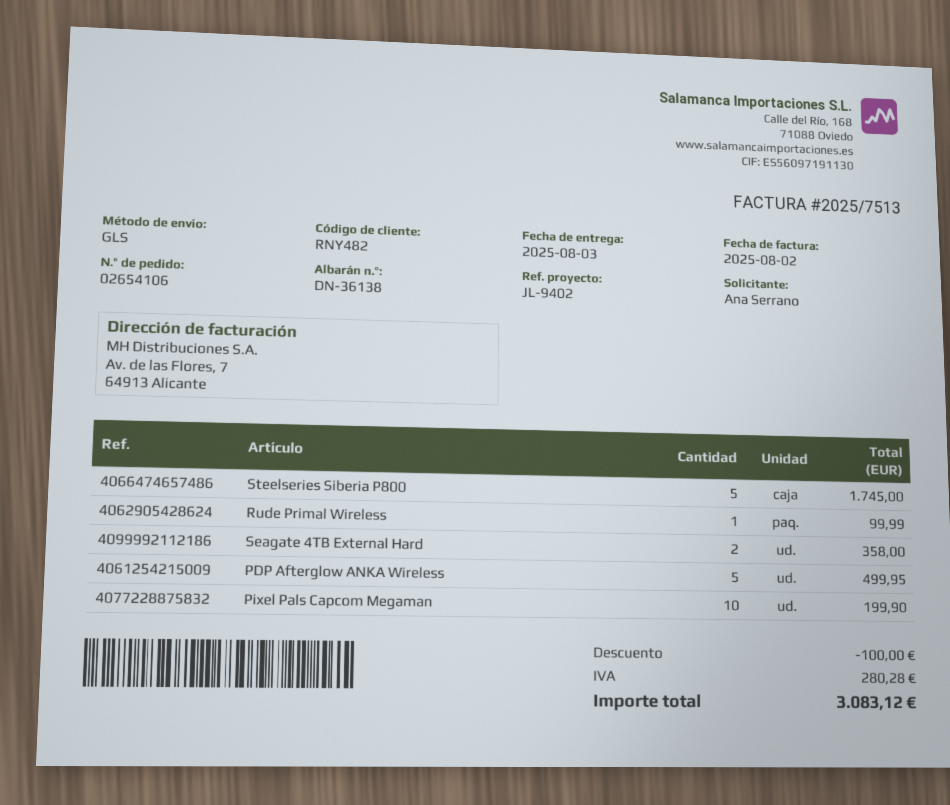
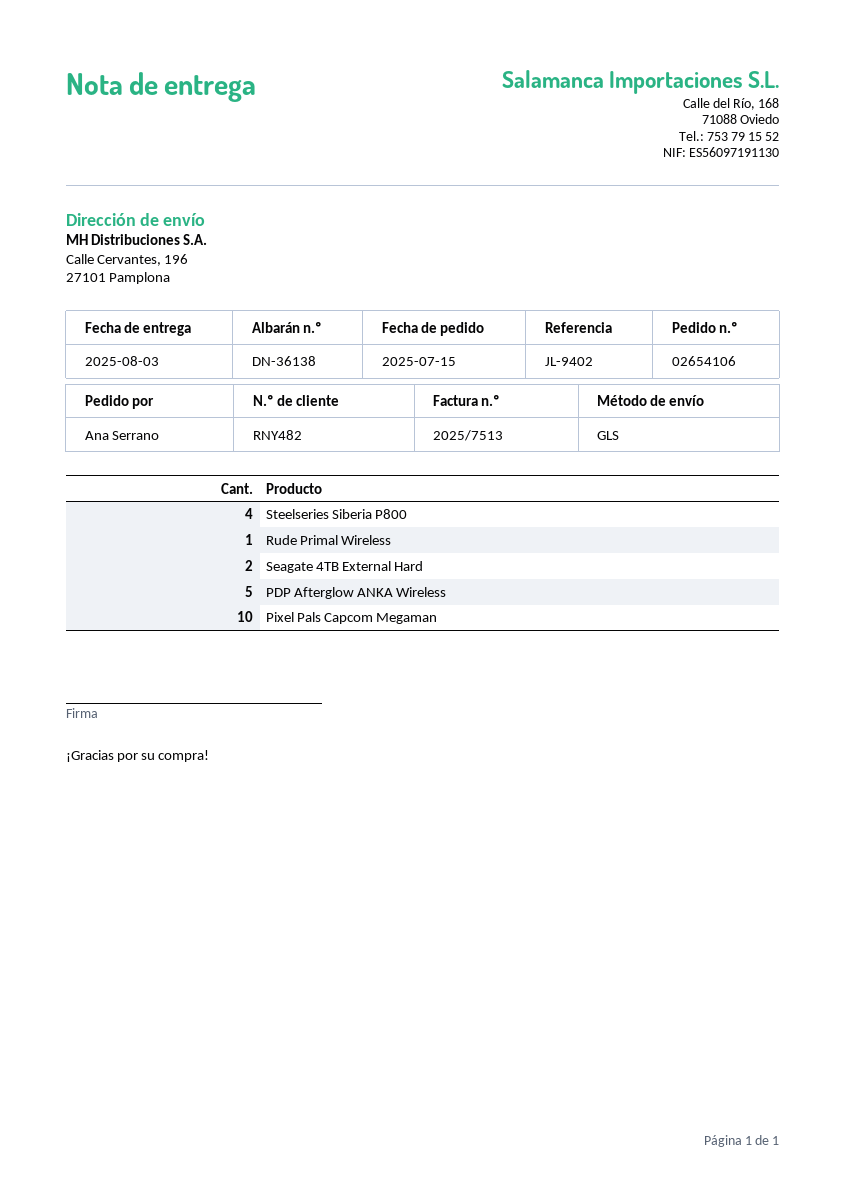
Steelseries Siberia P800: 5 -> 4

